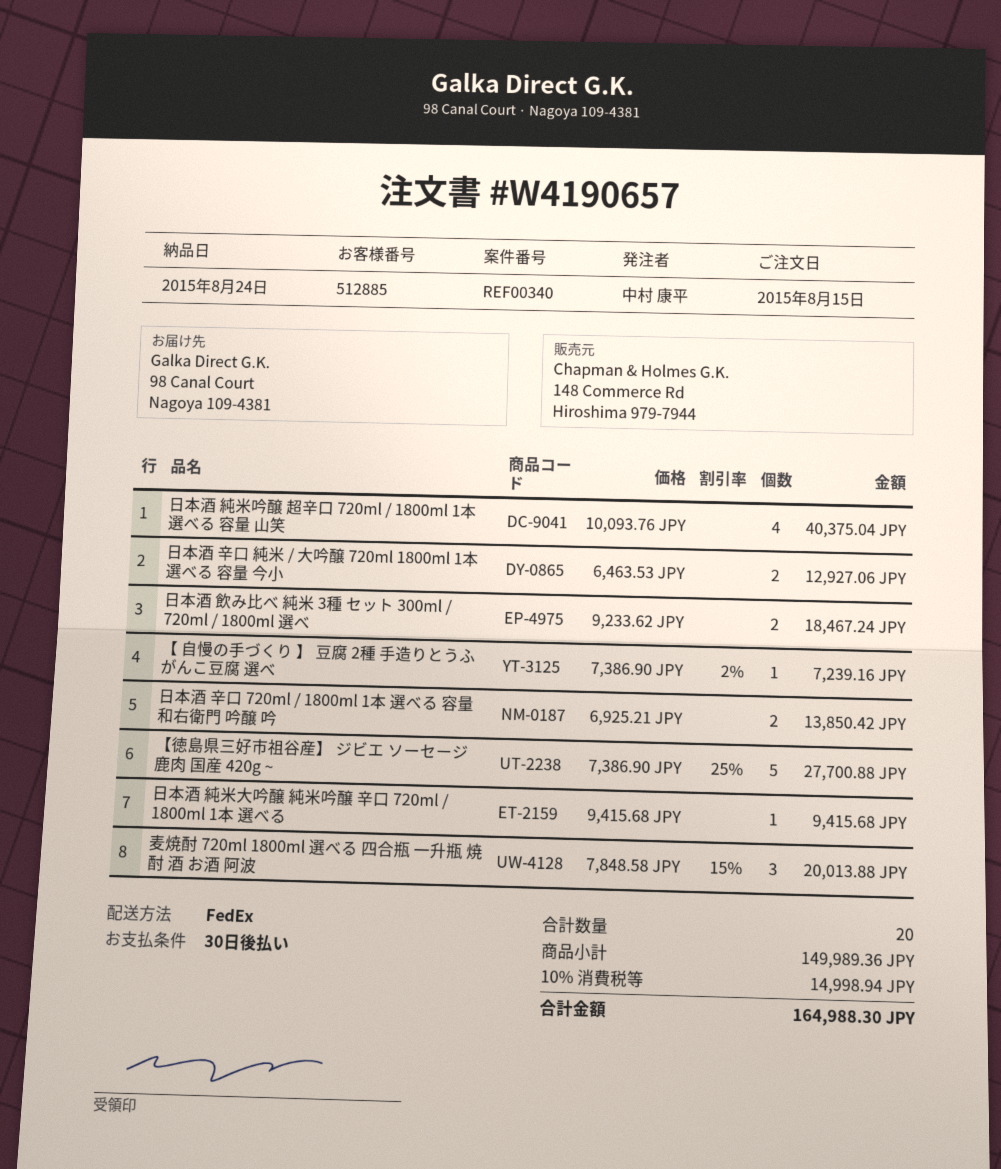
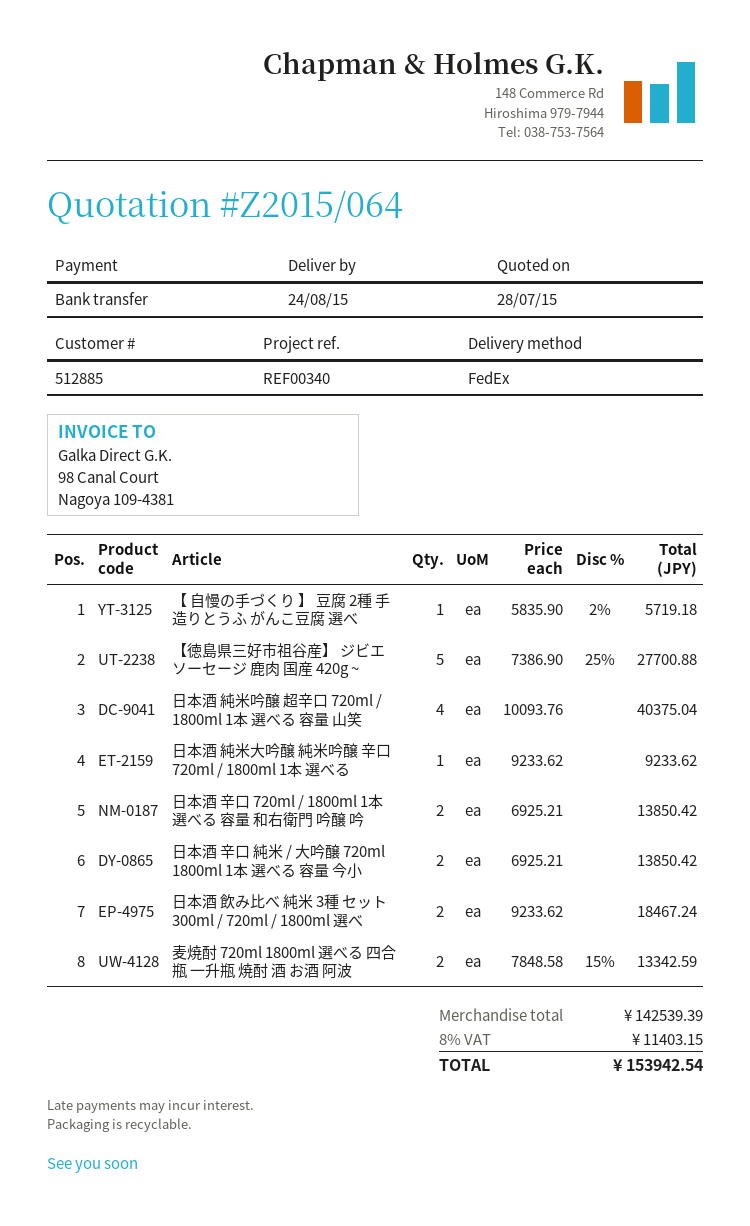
日本酒 辛口 純米 / 大吟醸 720ml 1800ml 1本 選べる 容量 今小: 2 x 6463.53 = 12927.06 -> 2 x 6925.21 = 13850.42
【 自慢の手づくり 】 豆腐 2種 手造りとうふ がんこ豆腐 選べ: 1 x 7386.90 - 2% = 7239.16 -> 1 x 5835.90 - 2% = 5719.18
日本酒 純米大吟醸 純米吟醸 辛口 720ml / 1800ml 1本 選べる: 1 x 9415.68 = 9415.68 -> 1 x 9233.62 = 9233.62
麦焼酎 720ml 1800ml 選べる 四合瓶 一升瓶 焼酎 酒 お酒 阿波: 3 x 7848.58 - 15% = 20013.88 -> 2 x 7848.58 - 15% = 13342.59
subtotal: 149989.36 -> 142539.39
tax: 10% = 14998.94 -> 8% = 11403.15
total: 164988.30 -> 153942.54

